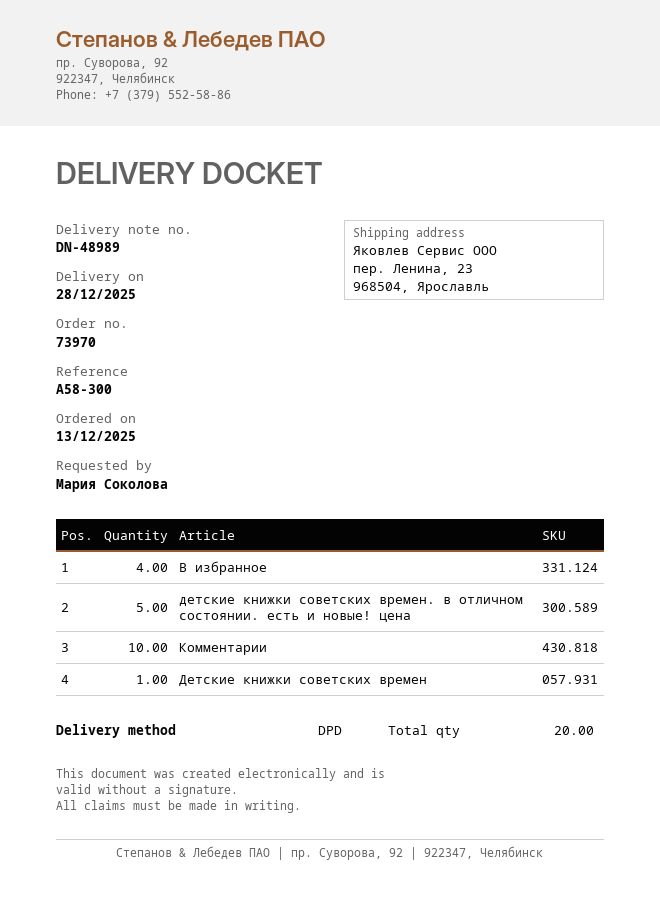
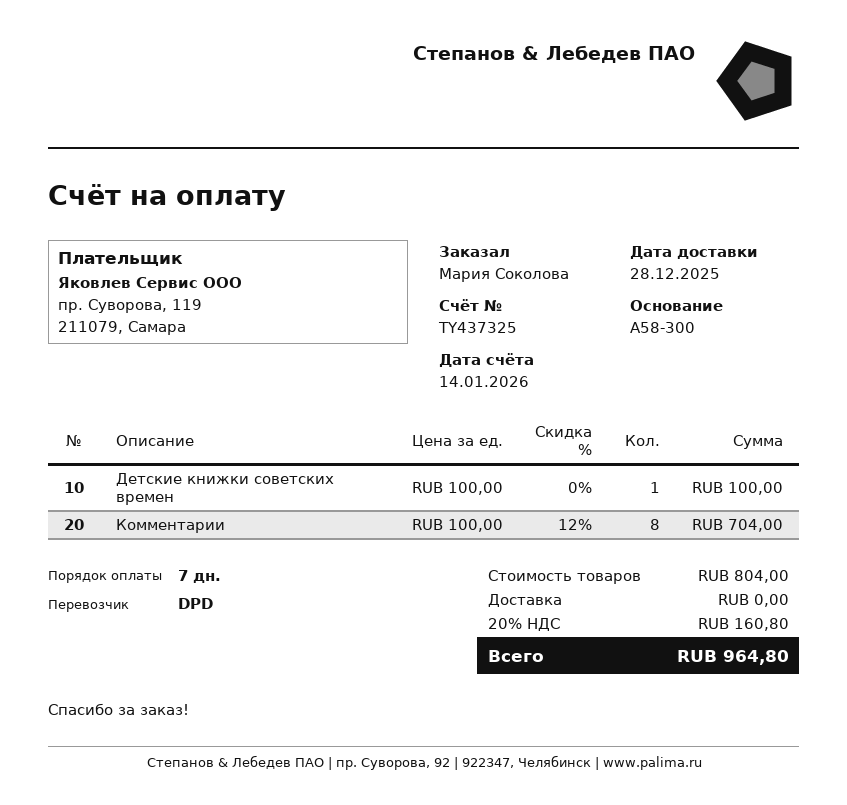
В избранное: 4 -> none
детские книжки советских времен. в отличном состоянии. есть и новые! цена: 5 -> none
Комментарии: 10 -> 8

